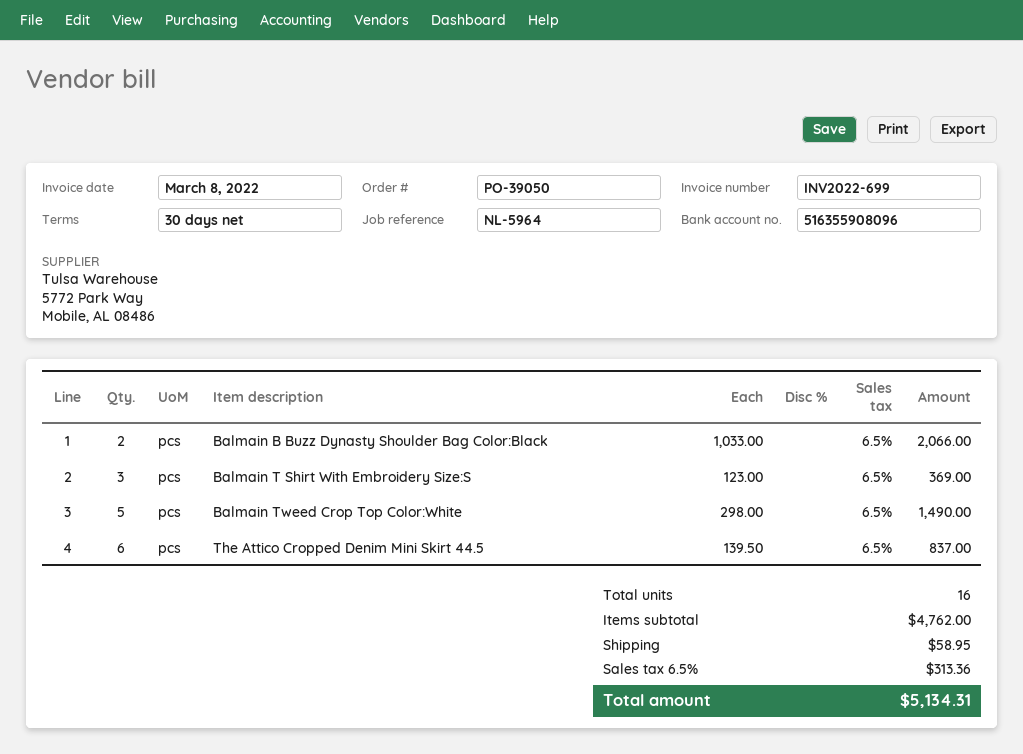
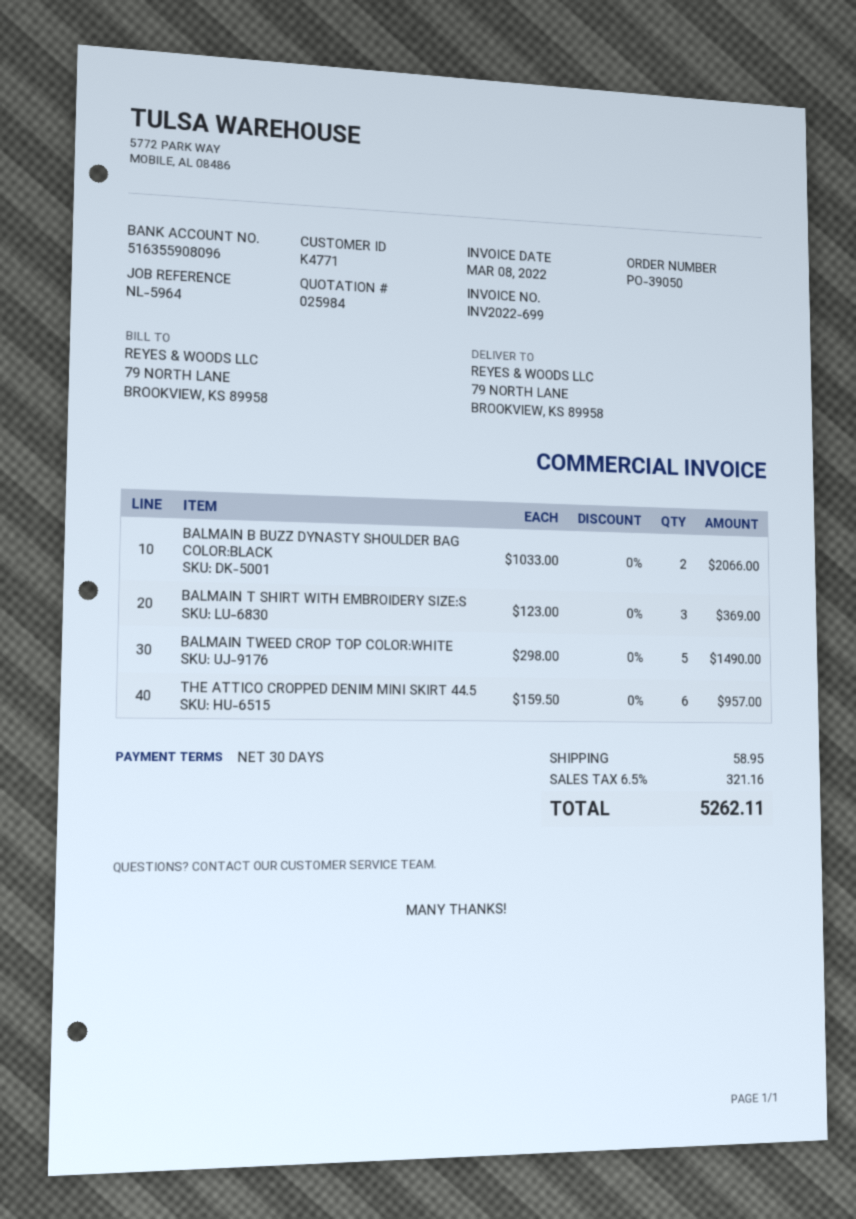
The Attico Cropped Denim Mini Skirt 44.5: 6 x 139.50 = 837.00 -> 6 x 159.50 = 957.00
tax: 6.5% = 313.36 -> 6.5% = 321.16
total: 5134.31 -> 5262.11

